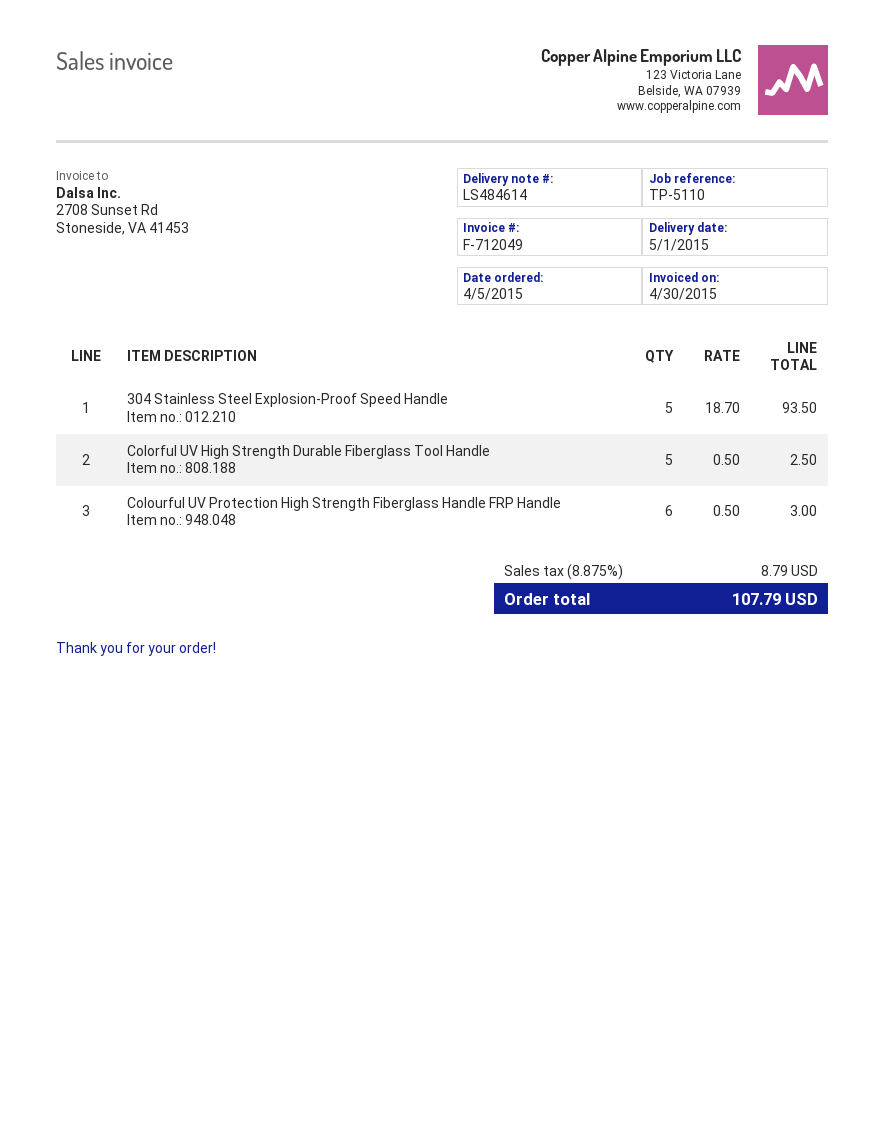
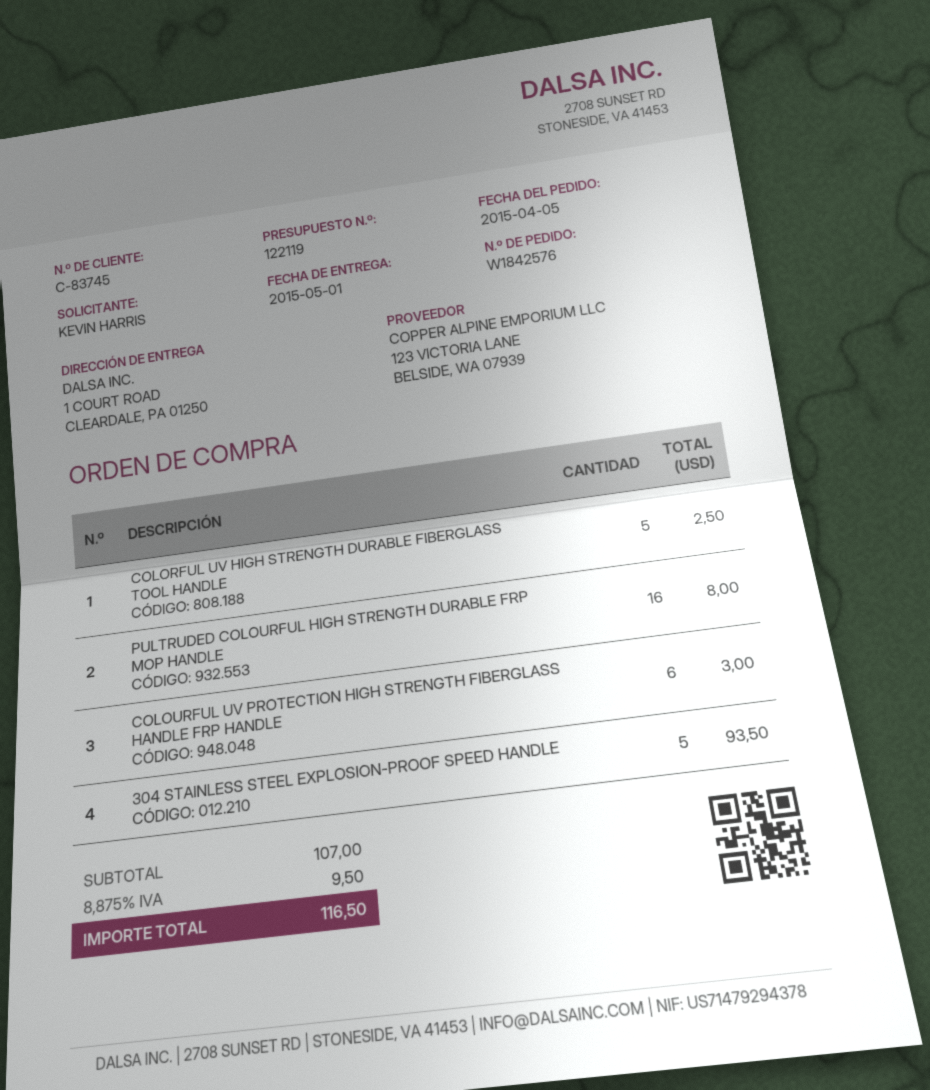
PULTRUDED COLOURFUL HIGH STRENGTH DURABLE FRP MOP HANDLE: none -> 16 for 8.00
tax: 8.875% = 8.79 -> 8.875% = 9.50
total: 107.79 -> 116.50

